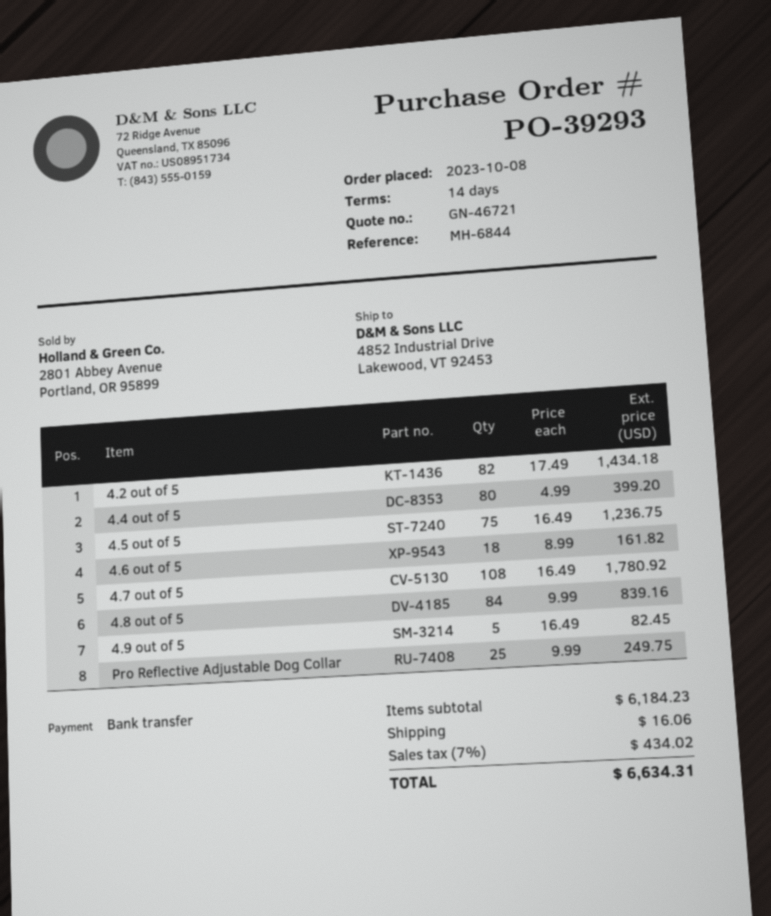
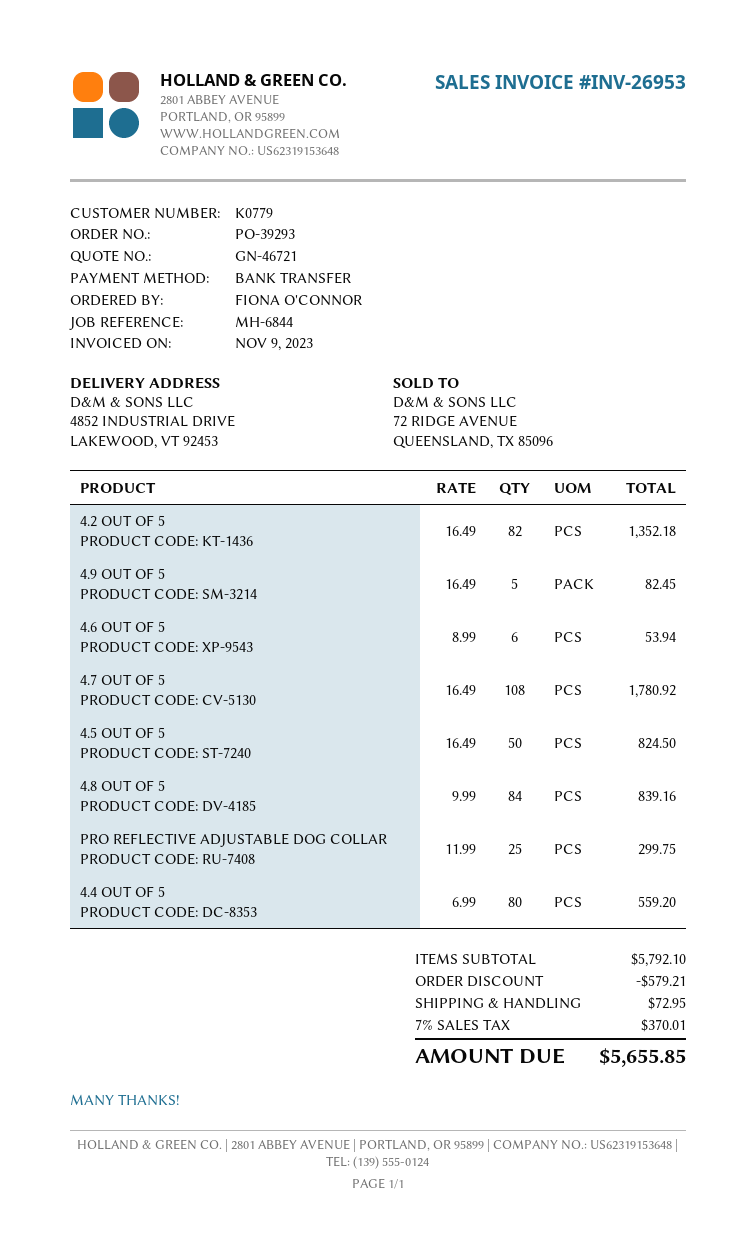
4.2 out of 5: 82 x 17.49 = 1434.18 -> 82 x 16.49 = 1352.18
4.4 out of 5: 80 x 4.99 = 399.20 -> 80 x 6.99 = 559.20
4.5 out of 5: 75 x 16.49 = 1236.75 -> 50 x 16.49 = 824.50
4.6 out of 5: 18 x 8.99 = 161.82 -> 6 x 8.99 = 53.94
Pro Reflective Adjustable Dog Collar: 25 x 9.99 = 249.75 -> 25 x 11.99 = 299.75
subtotal: 6184.23 -> 5792.10
discount: none -> 579.21
shipping: 16.06 -> 72.95
tax: 7% = 434.02 -> 7% = 370.01
total: 6634.31 -> 5655.85

